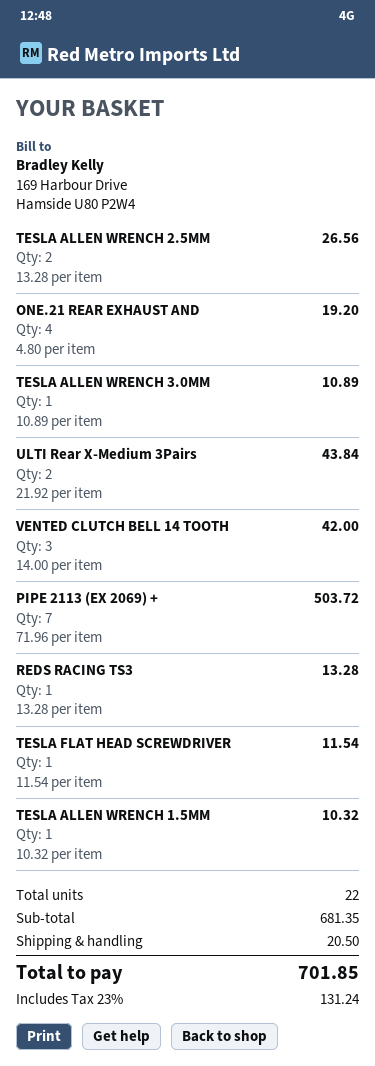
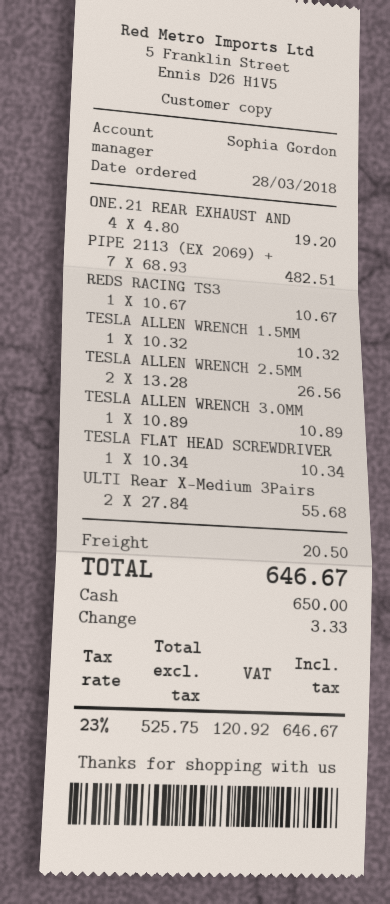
ULTI Rear X-Medium 3Pairs: 2 x 21.92 = 43.84 -> 2 x 27.84 = 55.68
VENTED CLUTCH BELL 14 TOOTH: 3 x 14.00 = 42.00 -> none
PIPE 2113 (EX 2069) +: 7 x 71.96 = 503.72 -> 7 x 68.93 = 482.51
REDS RACING TS3: 1 x 13.28 = 13.28 -> 1 x 10.67 = 10.67
TESLA FLAT HEAD SCREWDRIVER: 1 x 11.54 = 11.54 -> 1 x 10.34 = 10.34
tax: 23% = 131.24 -> 23% = 120.92
total: 701.85 -> 646.67

